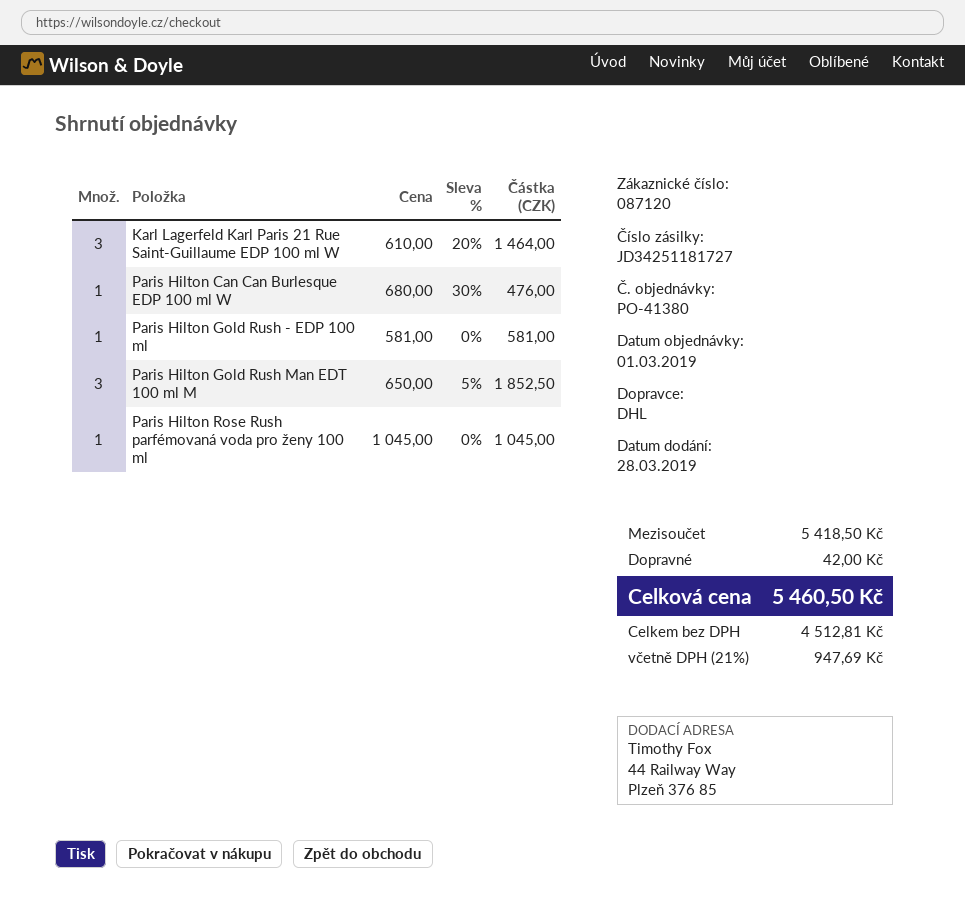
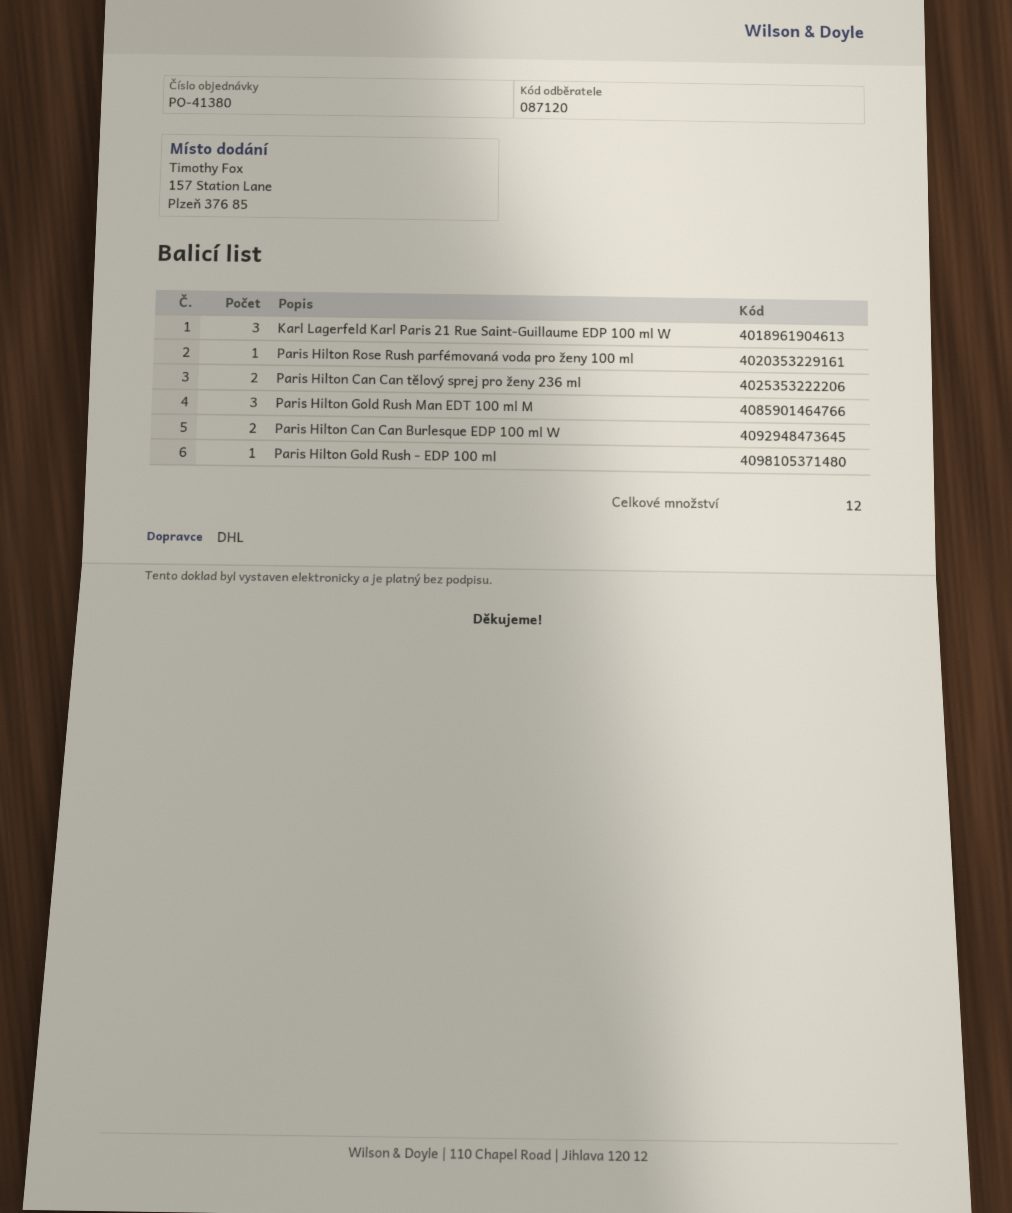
ship to: 44 Railway Way, Plzeň 376 85 -> 157 Station Lane, Plzeň 376 85
Paris Hilton Can Can Burlesque EDP 100 ml W: 1 -> 2
Paris Hilton Can Can tělový sprej pro ženy 236 ml: none -> 2

